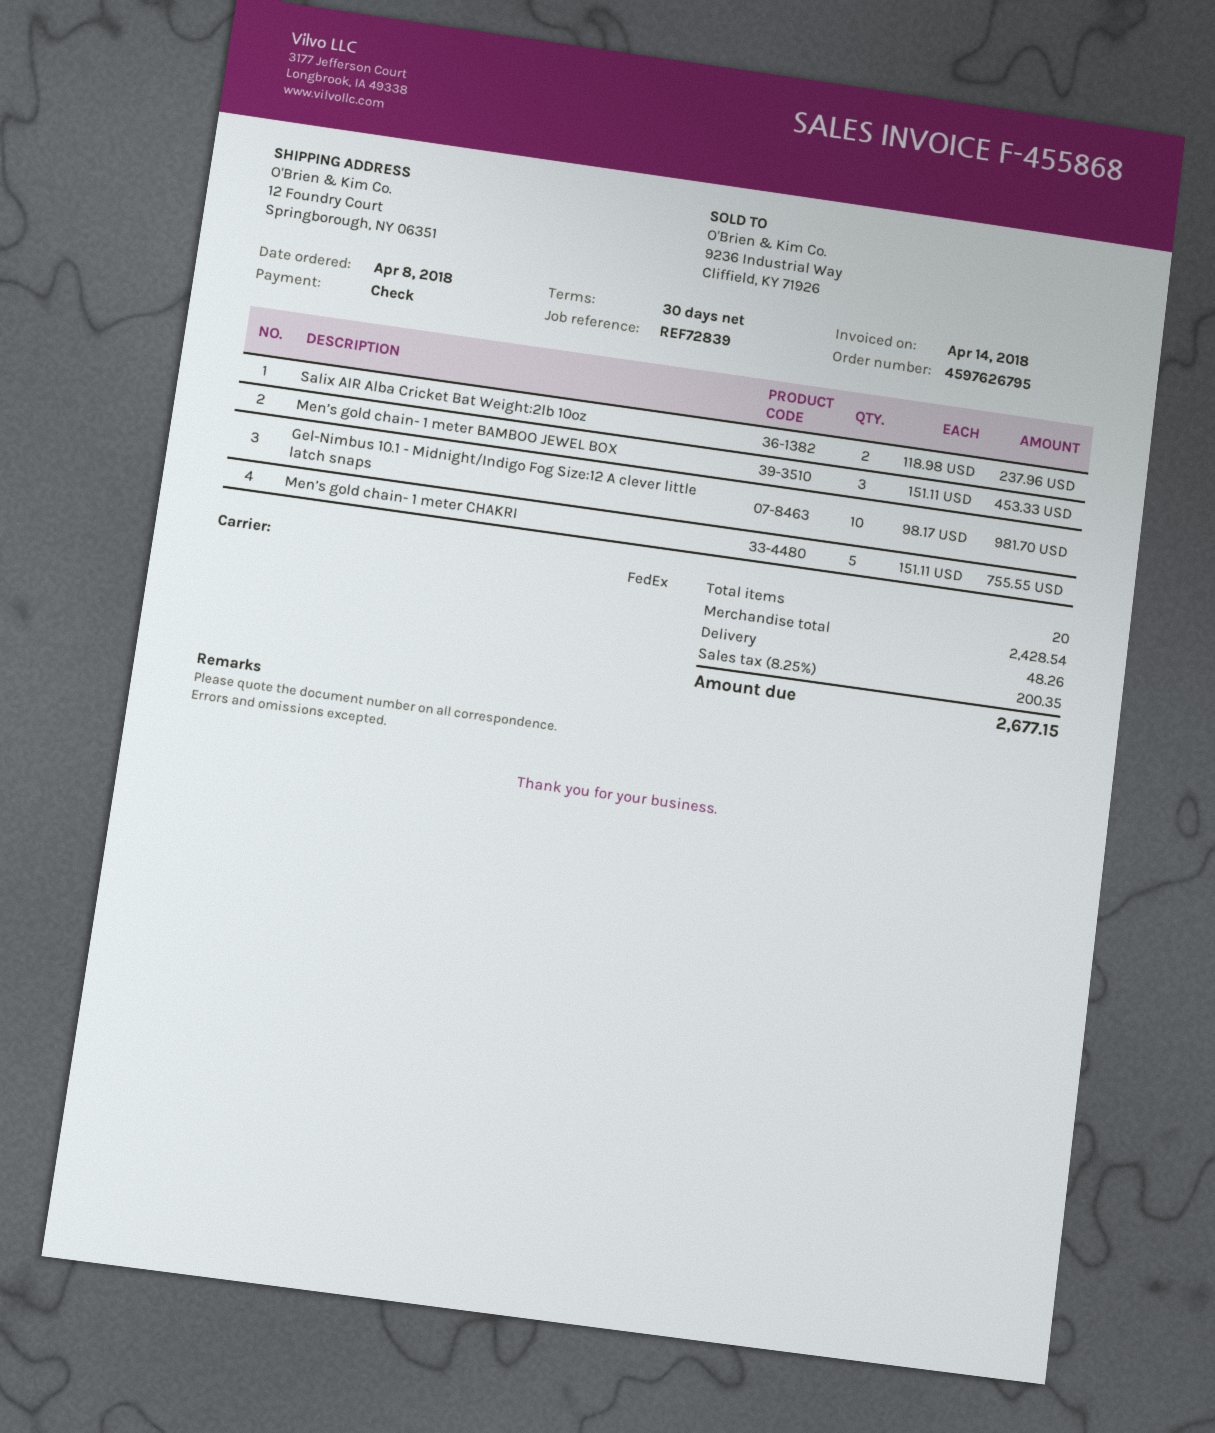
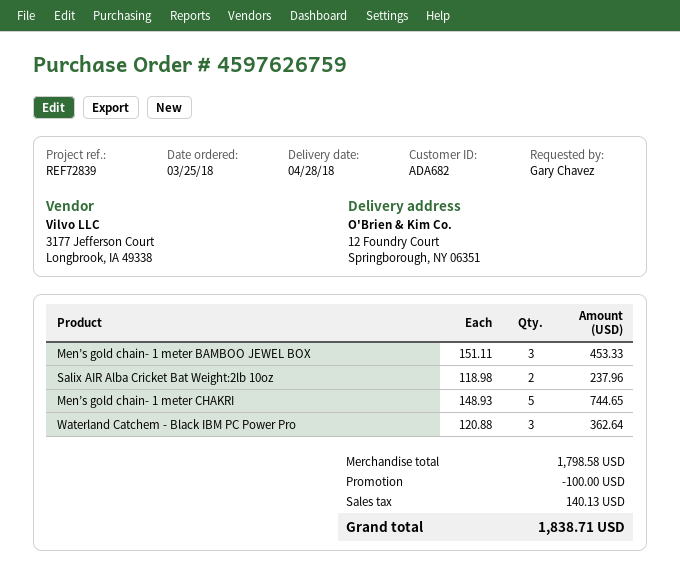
order number: 4597626795 -> 4597626759
order date: 2018-04-08 -> 2018-03-25
Gel-Nimbus 10.1 - Midnight/Indigo Fog Size:12 A clever little latch snaps: 10 x 98.17 = 981.70 -> none
Men’s gold chain- 1 meter CHAKRI: 5 x 151.11 = 755.55 -> 5 x 148.93 = 744.65
Waterland Catchem - Black IBM PC Power Pro: none -> 3 x 120.88 = 362.64
subtotal: 2428.54 -> 1798.58
discount: none -> 100.00
shipping: 48.26 -> none
tax: 200.35 -> 140.13
total: 2677.15 -> 1838.71

